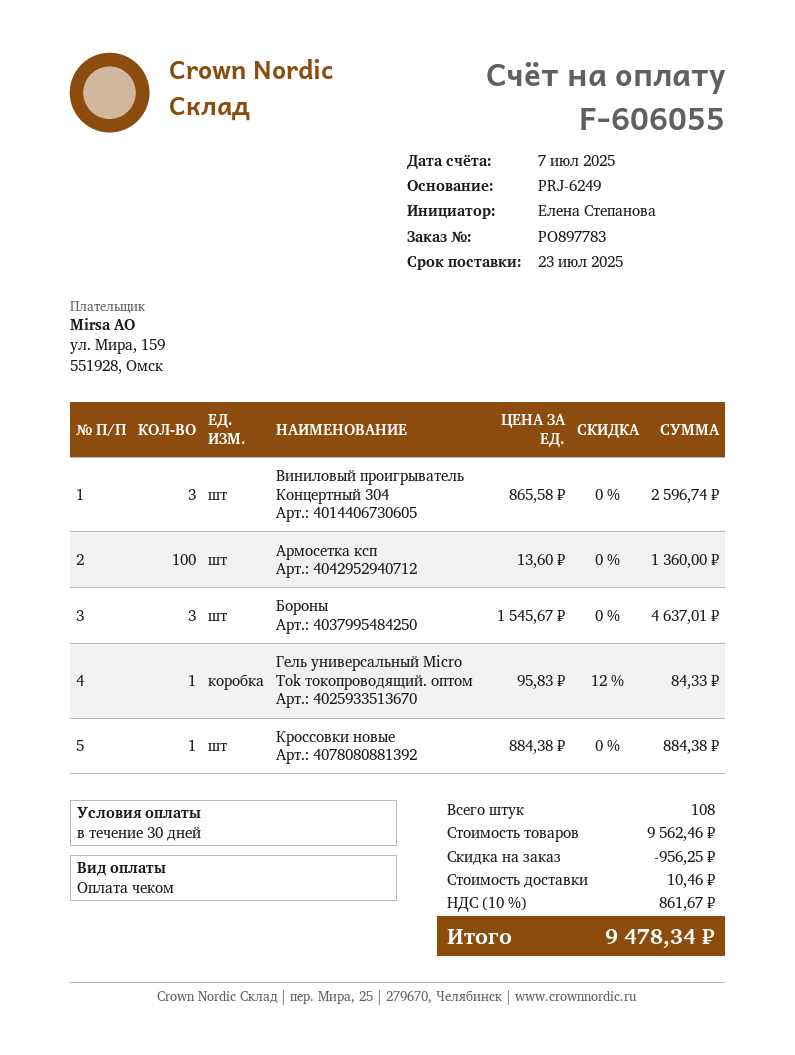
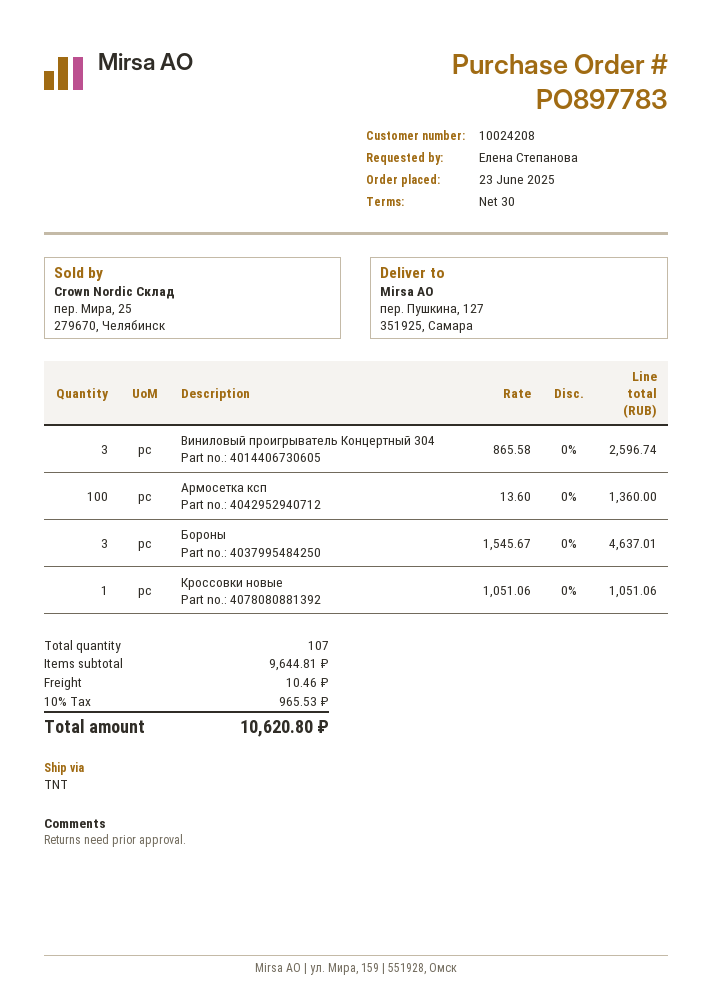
Гель универсальный Micro Tok токопроводящий. оптом: 1 x 95.83 - 12% = 84.33 -> none
Кроссовки новые: 1 x 884.38 = 884.38 -> 1 x 1051.06 = 1051.06
total quantity: 108 -> 107
subtotal: 9562.46 -> 9644.81
discount: 956.25 -> none
tax: 10% = 861.67 -> 10% = 965.53
total: 9478.34 -> 10620.80

